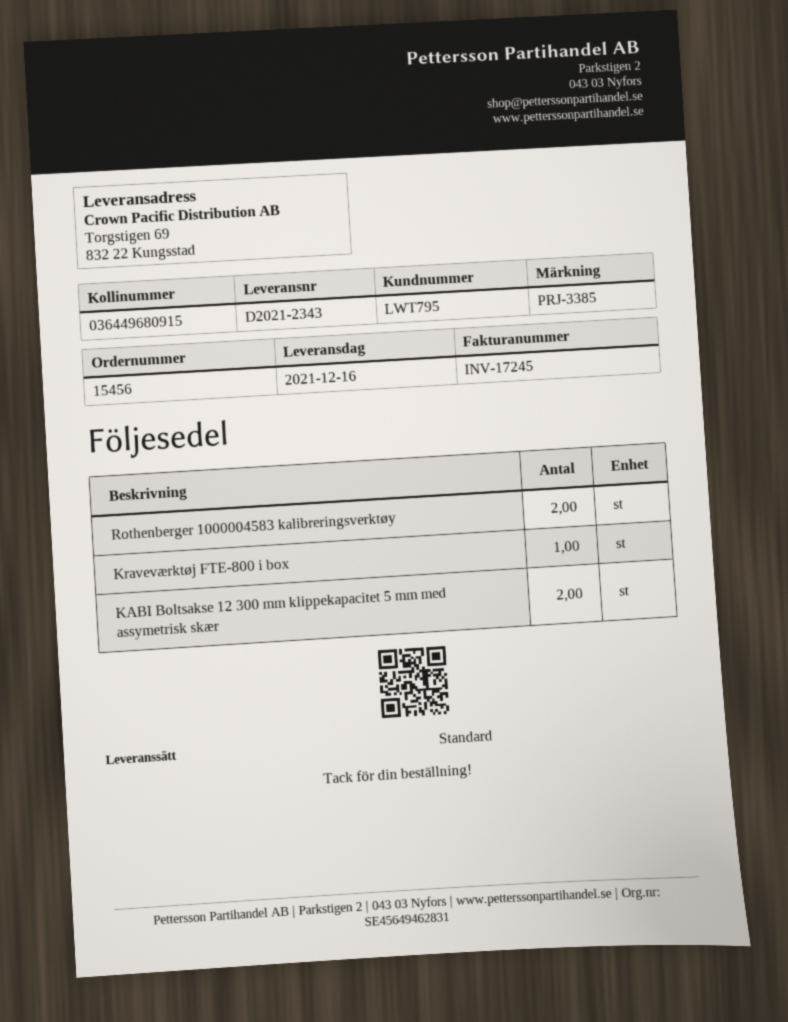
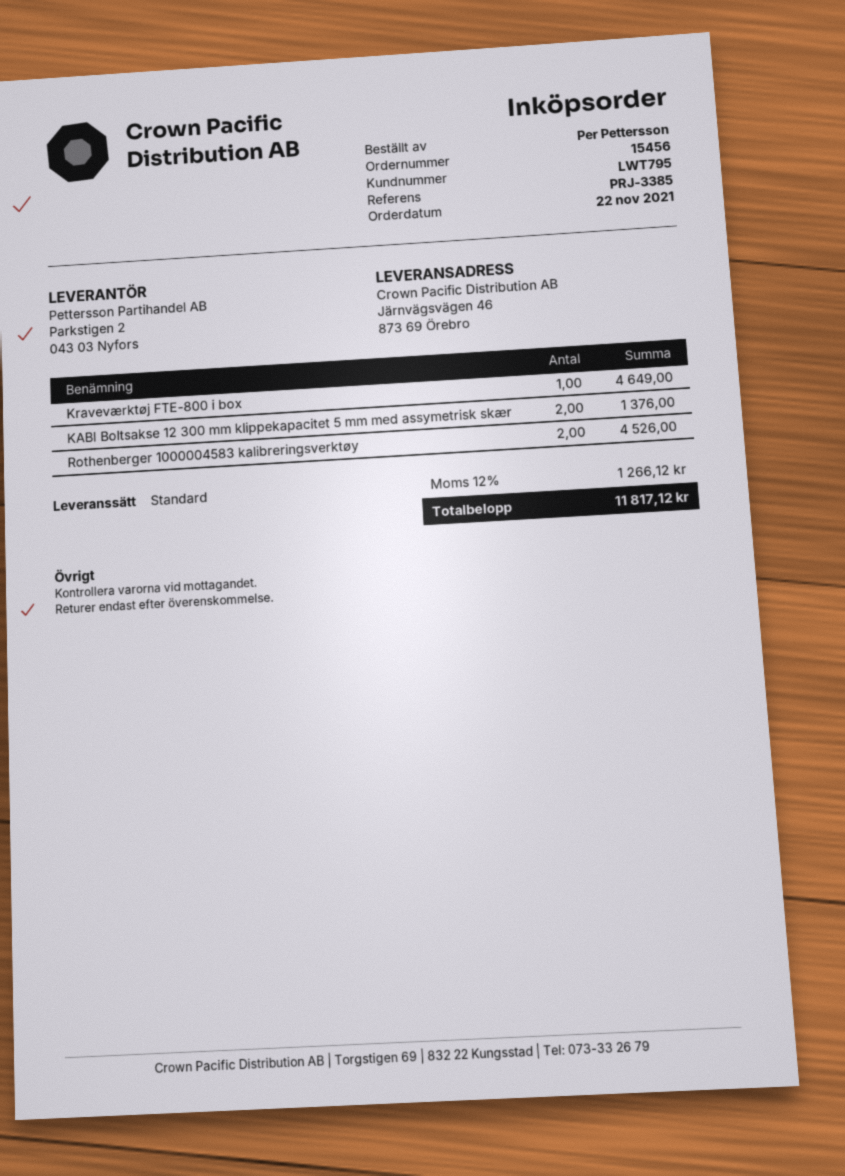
ship to: Torgstigen 69, 832 22 Kungsstad -> Järnvägsvägen 46, 873 69 Örebro

